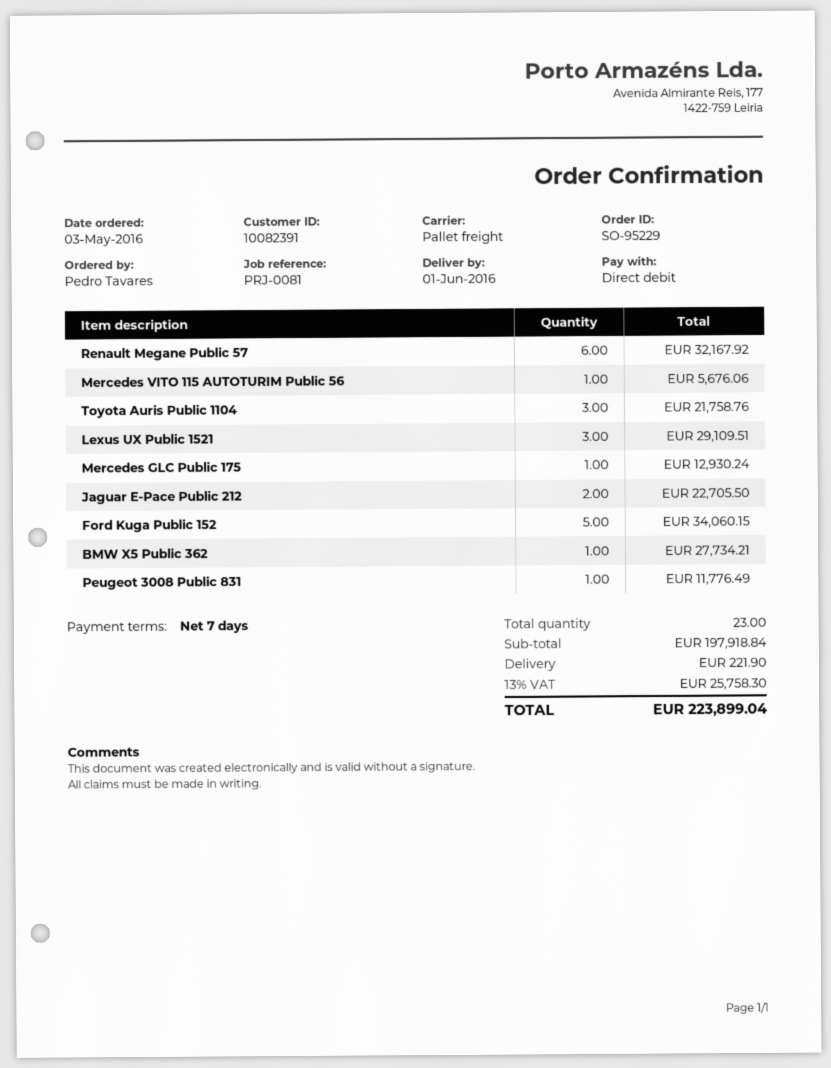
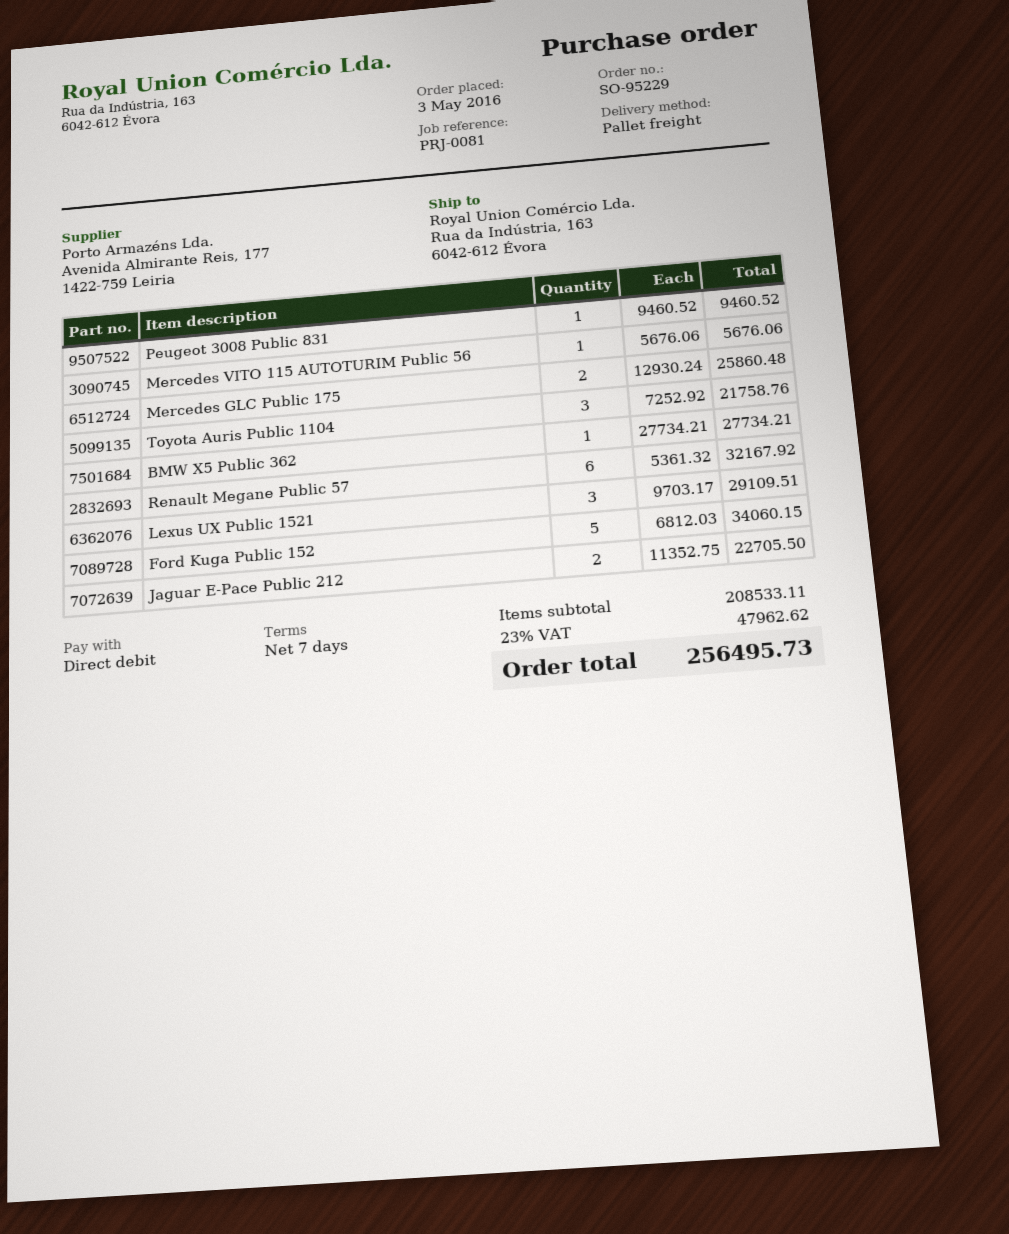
Mercedes GLC Public 175: 1 for 12930.24 -> 2 for 25860.48
Peugeot 3008 Public 831: 1 for 11776.49 -> 1 for 9460.52
subtotal: 197918.84 -> 208533.11
shipping: 221.90 -> none
tax: 13% = 25758.30 -> 23% = 47962.62
total: 223899.04 -> 256495.73

